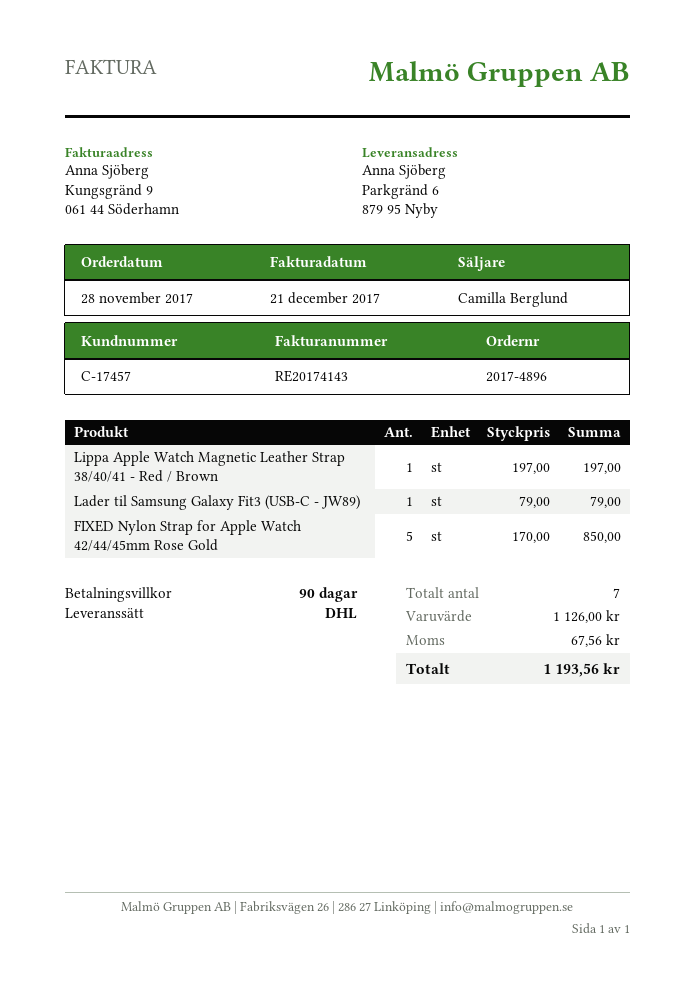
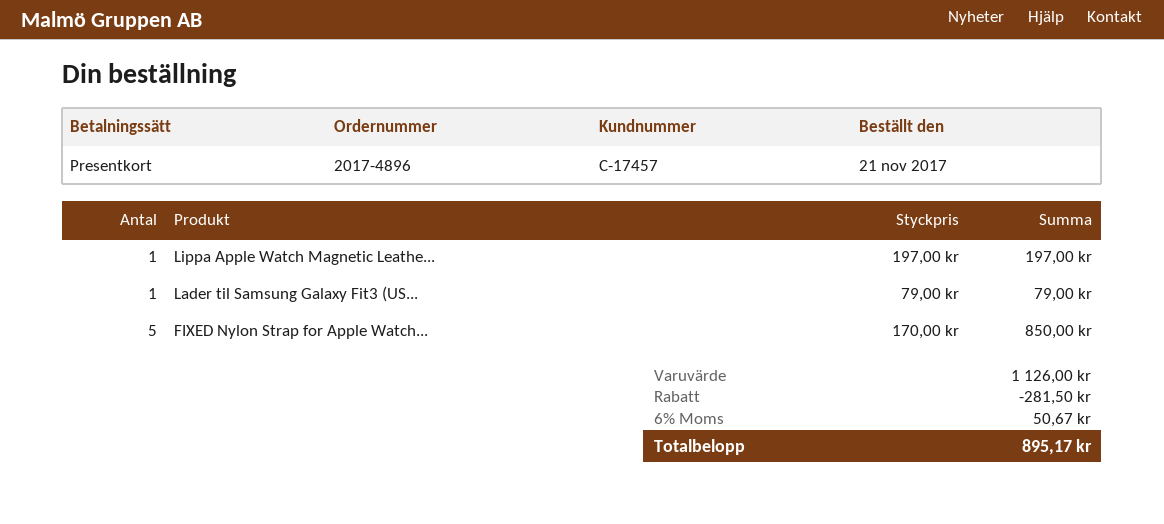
order date: 2017-11-28 -> 2017-11-21
discount: none -> 281.50
tax: 67.56 -> 50.67
total: 1193.56 -> 895.17

